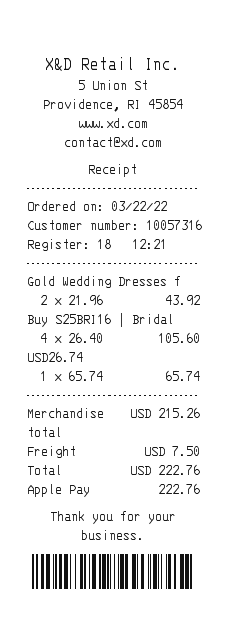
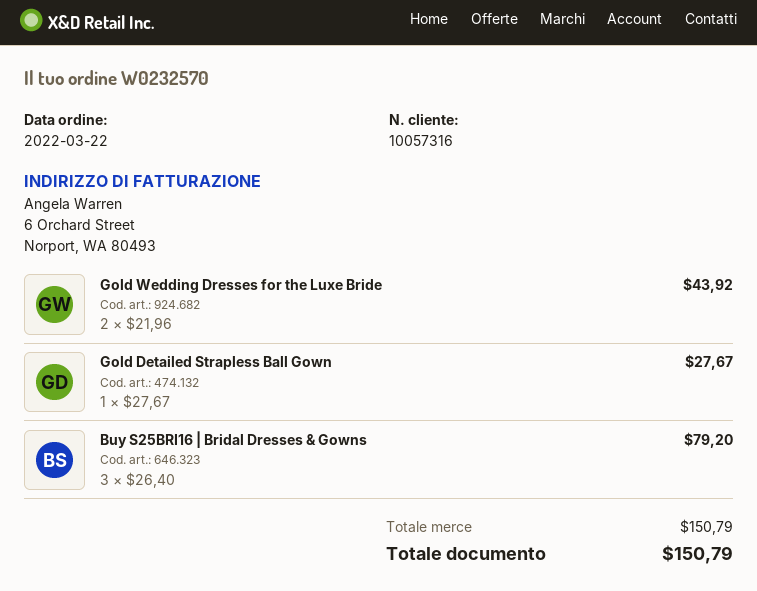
Buy S25BRI16 | Bridal: 4 x 26.40 = 105.60 -> 3 x 26.40 = 79.20
USD26.74: 1 x 65.74 = 65.74 -> none
Gold Detailed Strapless Ball Gown: none -> 1 x 27.67 = 27.67
subtotal: 215.26 -> 150.79
shipping: 7.50 -> none
total: 222.76 -> 150.79

